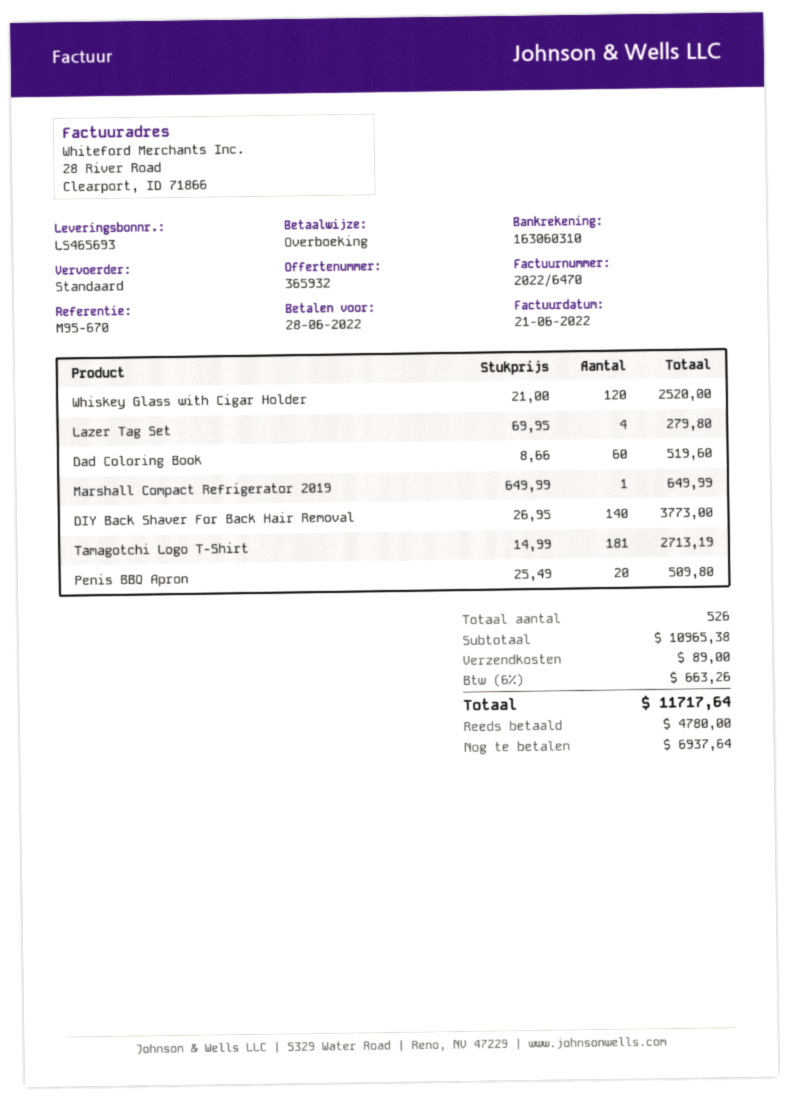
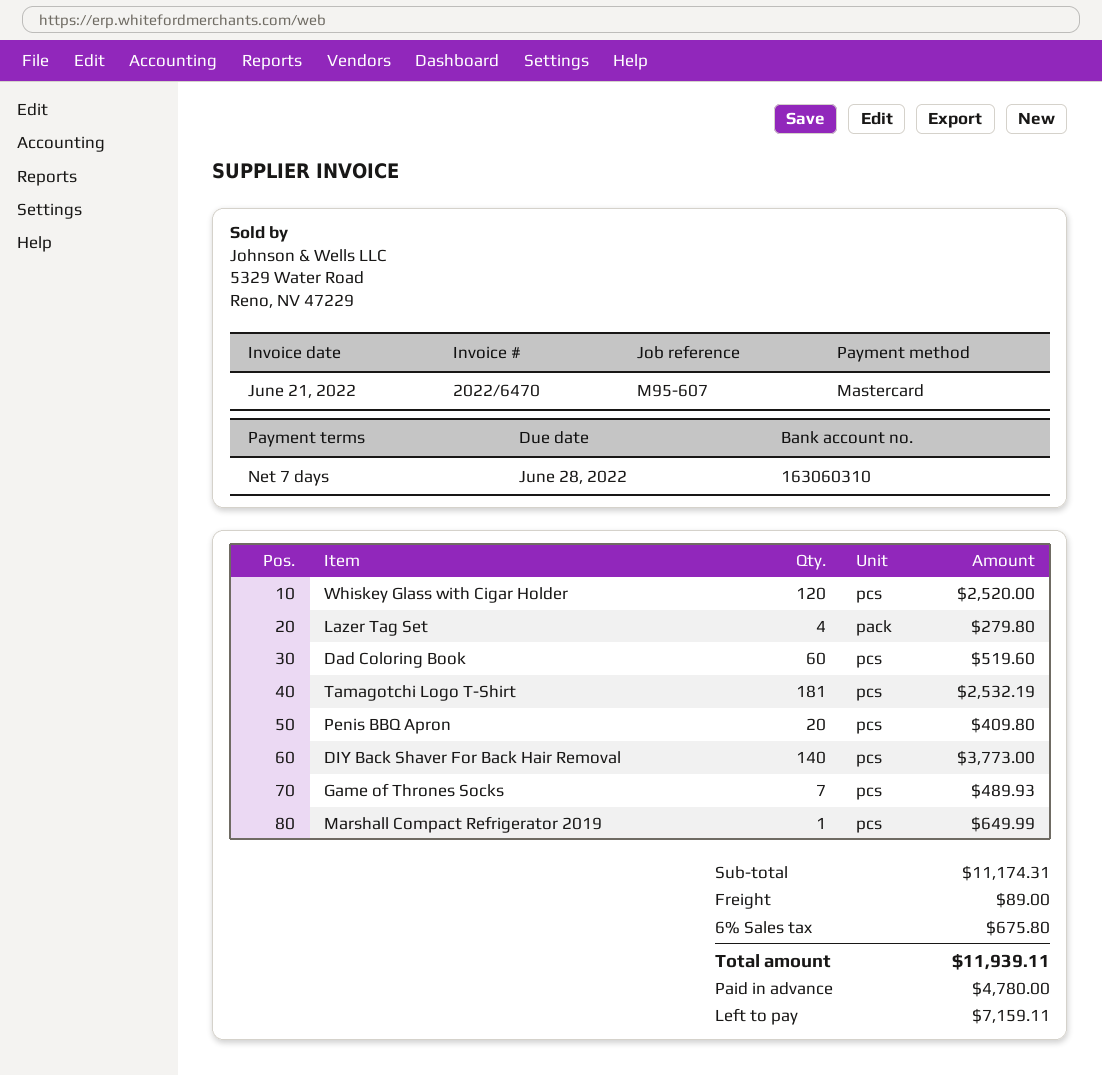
reference: M95-670 -> M95-607
payment method: bank transfer -> Mastercard
Tamagotchi Logo T-Shirt: 181 for 2713.19 -> 181 for 2532.19
Penis BBQ Apron: 20 for 509.80 -> 20 for 409.80
Game of Thrones Socks: none -> 7 for 489.93
subtotal: 10965.38 -> 11174.31
tax: 6% = 663.26 -> 6% = 675.80
total: 11717.64 -> 11939.11
balance: 6937.64 -> 7159.11

